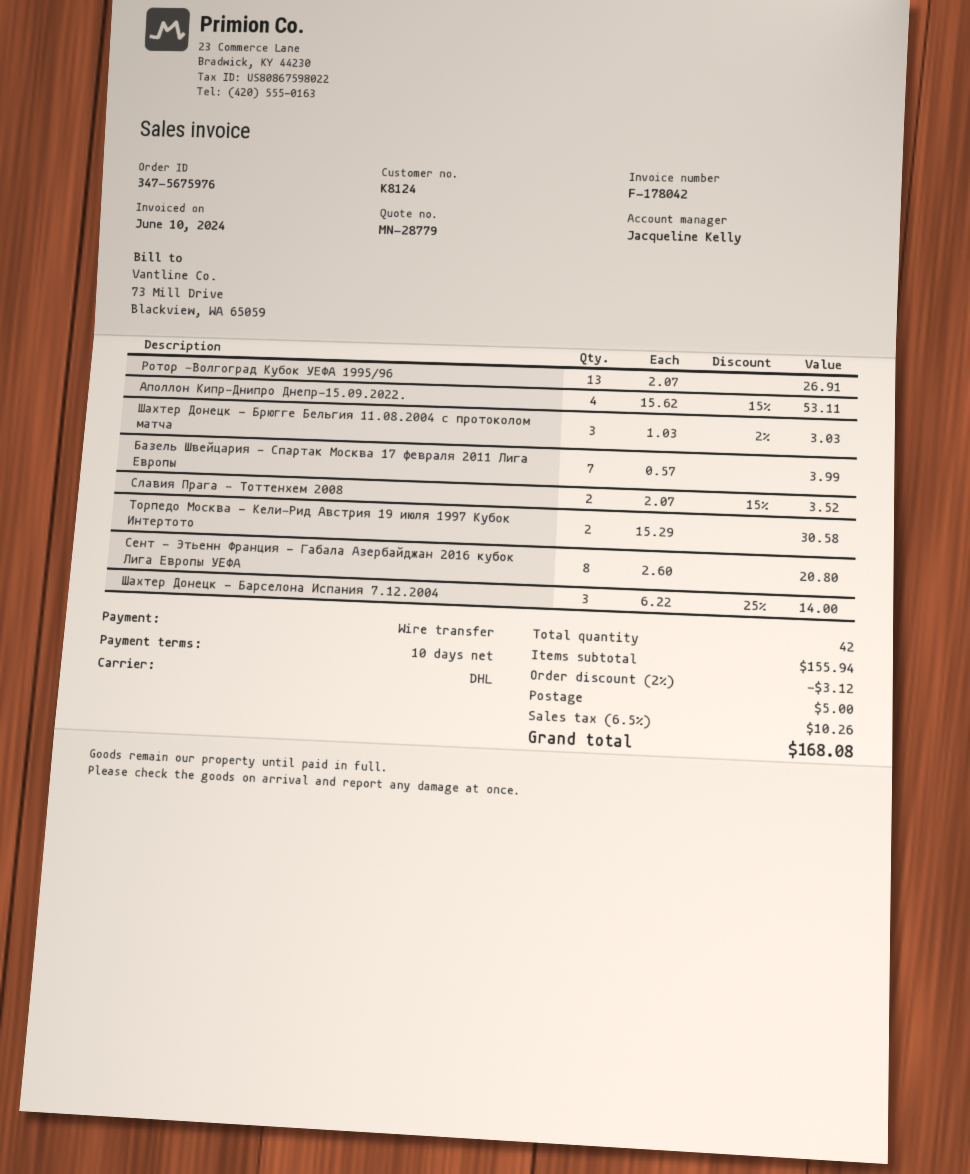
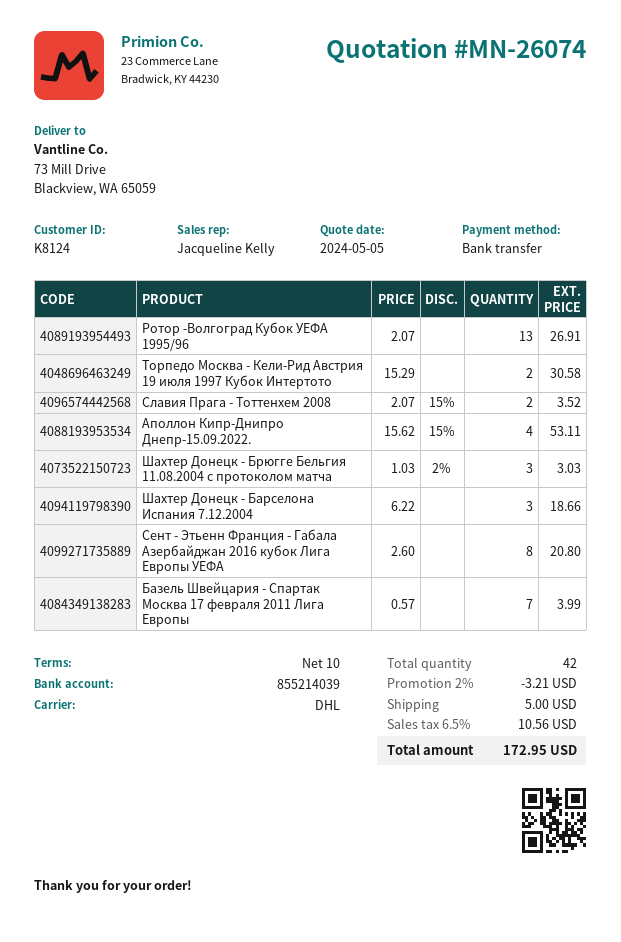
quote number: MN-28779 -> MN-26074
Шахтер Донецк - Барселона Испания 7.12.2004: 3 x 6.22 - 25% = 14.00 -> 3 x 6.22 = 18.66
discount: 2% = 3.12 -> 2% = 3.21
tax: 6.5% = 10.26 -> 6.5% = 10.56
total: 168.08 -> 172.95

